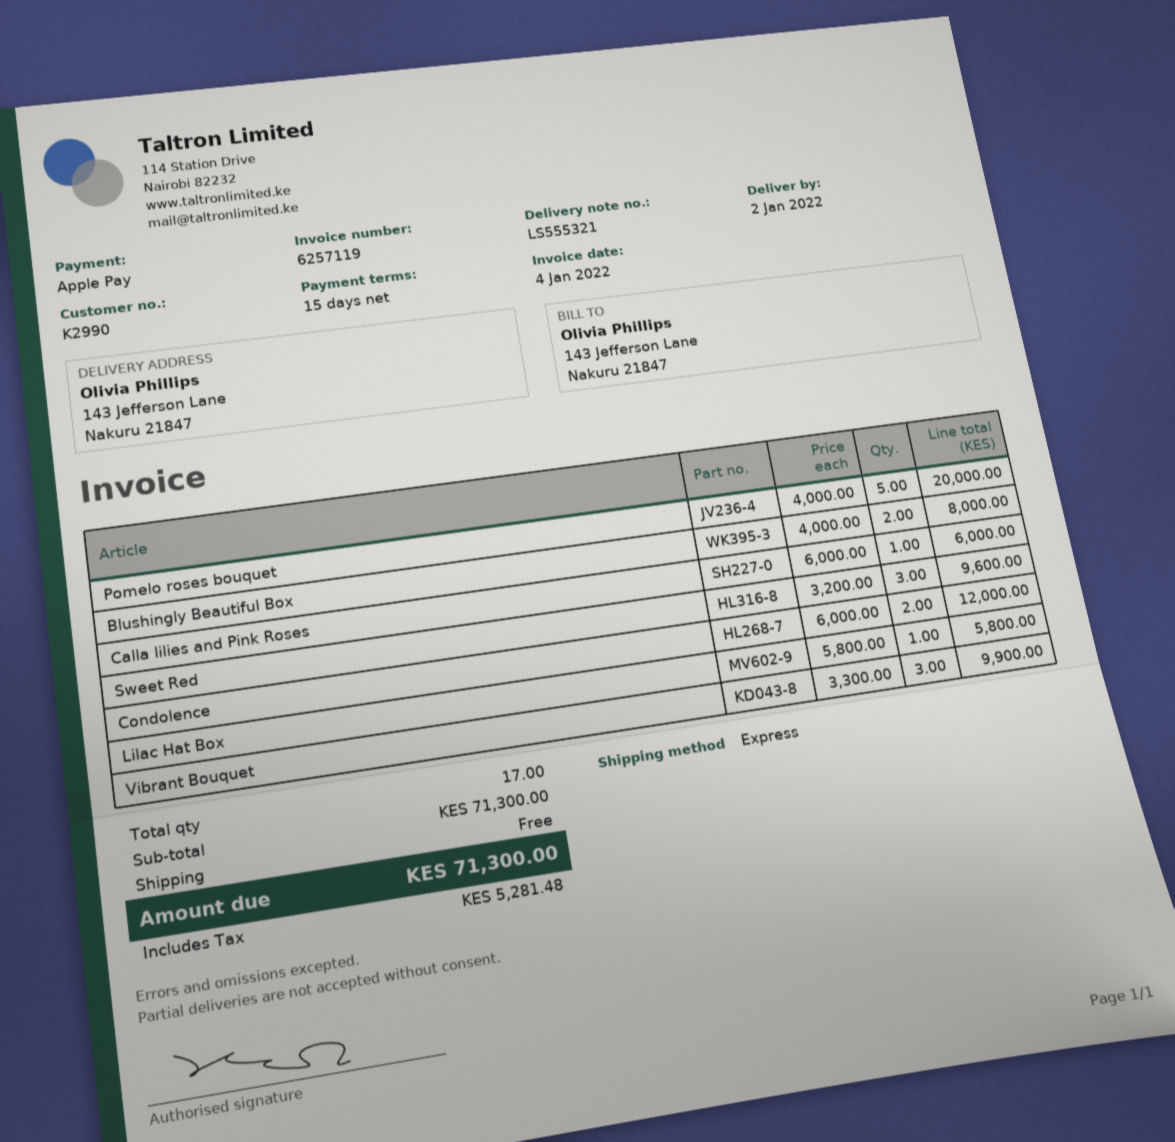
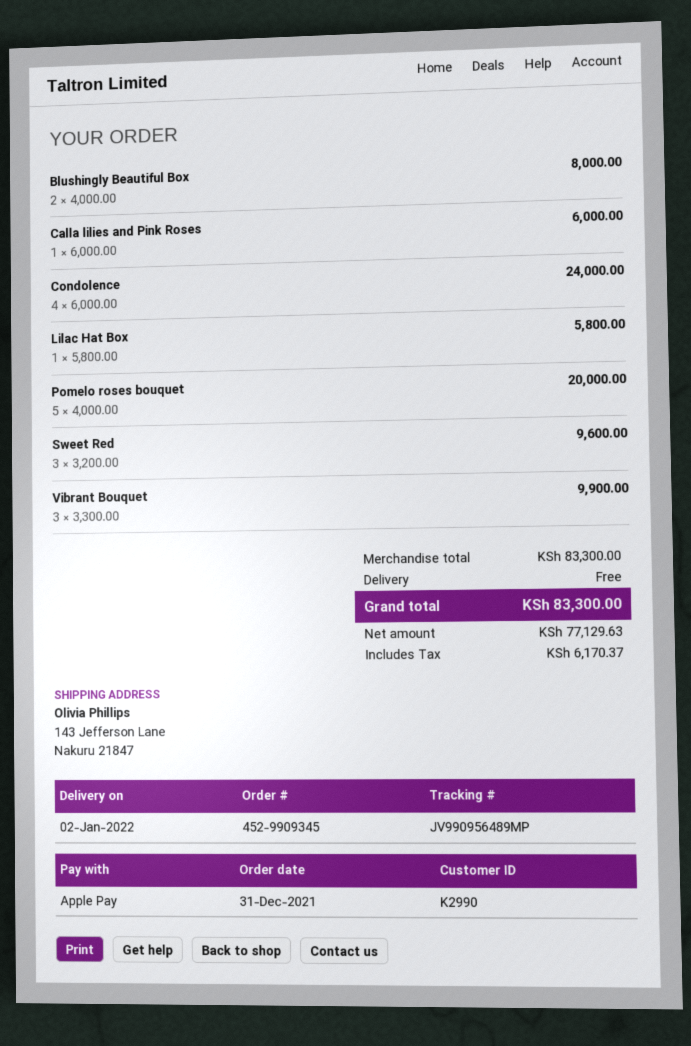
Condolence: 2 x 6000.00 = 12000.00 -> 4 x 6000.00 = 24000.00
subtotal: 71300.00 -> 83300.00
tax: 5281.48 -> 6170.37
total: 71300.00 -> 83300.00

